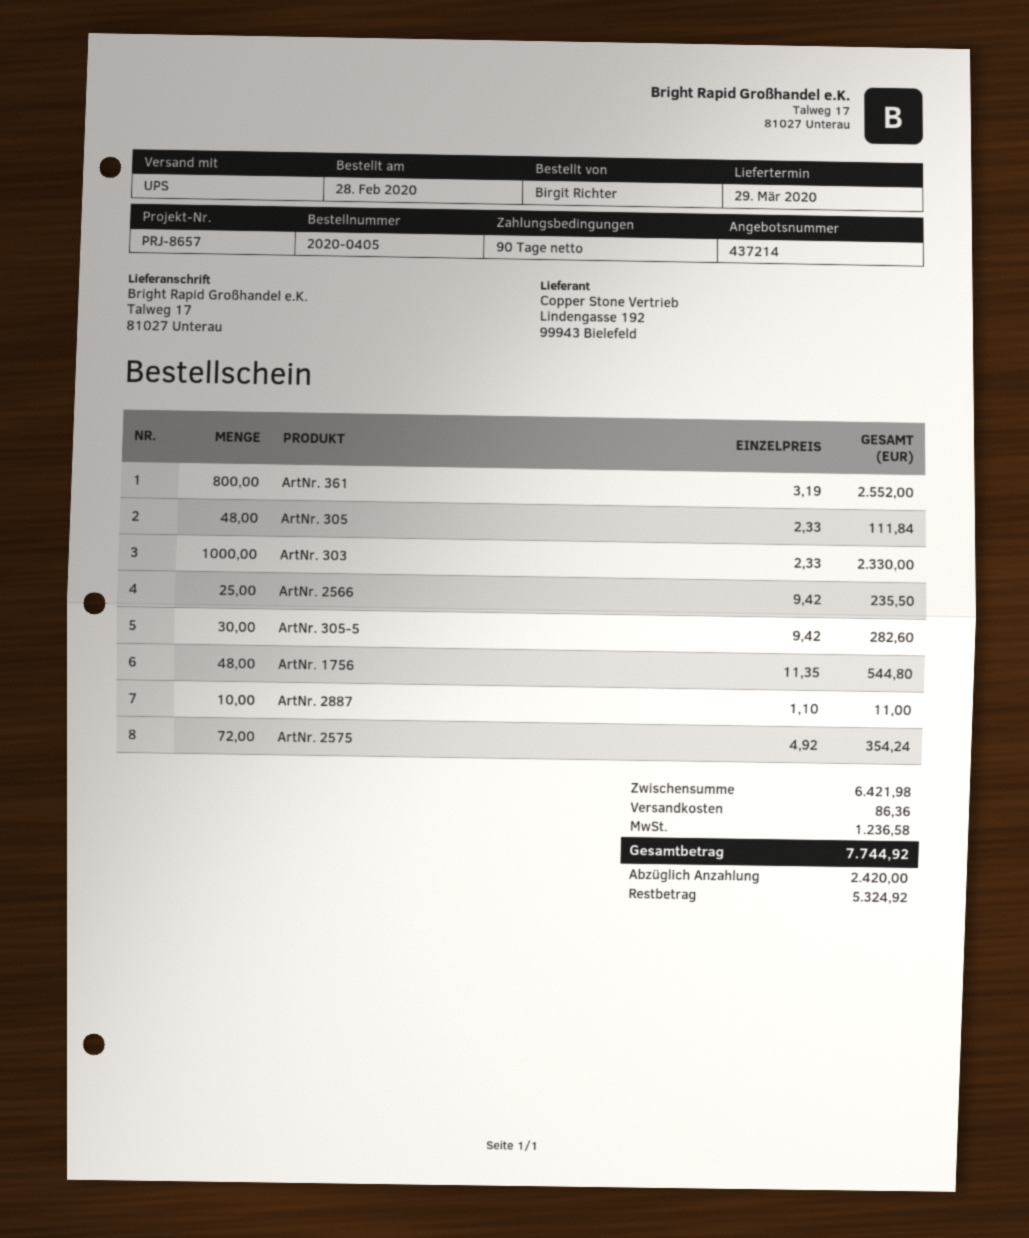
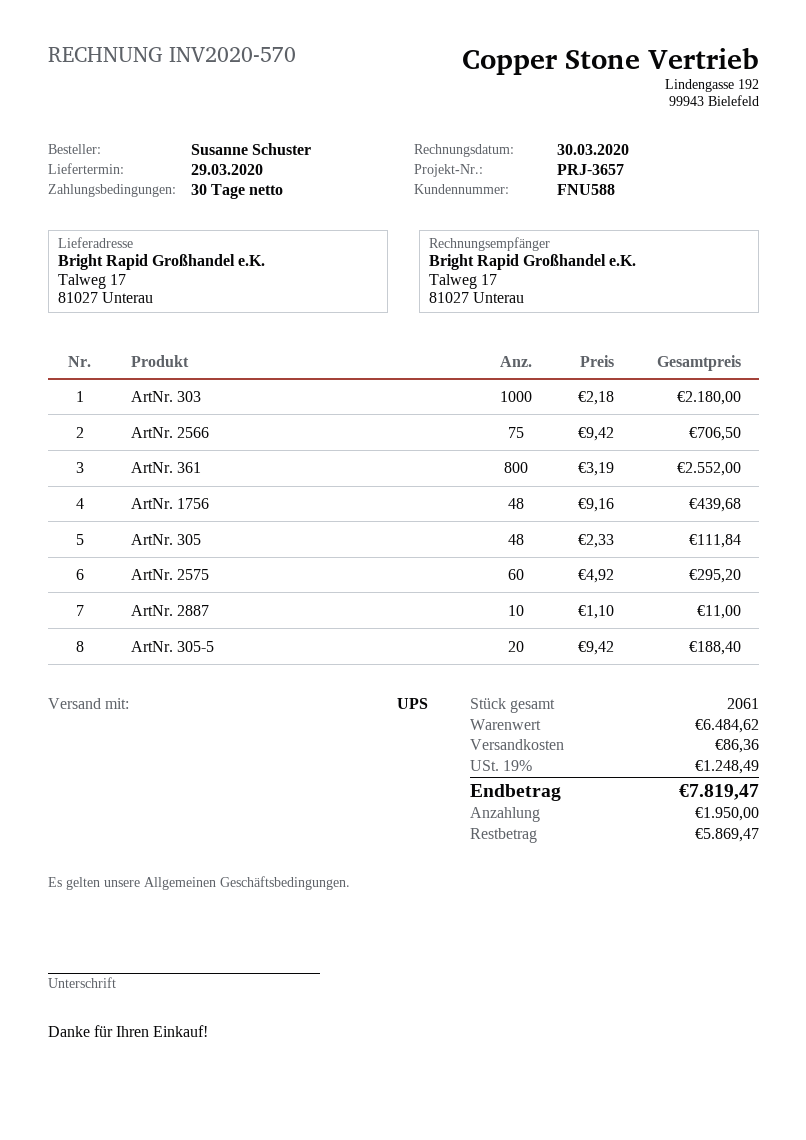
payment terms: 90 days -> 30 days
reference: PRJ-8657 -> PRJ-3657
ordered by: Birgit Richter -> Susanne Schuster
ArtNr. 303: 1000 x 2.33 = 2330.00 -> 1000 x 2.18 = 2180.00
ArtNr. 2566: 25 x 9.42 = 235.50 -> 75 x 9.42 = 706.50
ArtNr. 305-5: 30 x 9.42 = 282.60 -> 20 x 9.42 = 188.40
ArtNr. 1756: 48 x 11.35 = 544.80 -> 48 x 9.16 = 439.68
ArtNr. 2575: 72 x 4.92 = 354.24 -> 60 x 4.92 = 295.20
subtotal: 6421.98 -> 6484.62
tax: 1236.58 -> 1248.49
total: 7744.92 -> 7819.47
deposit: 2420.00 -> 1950.00
balance: 5324.92 -> 5869.47

